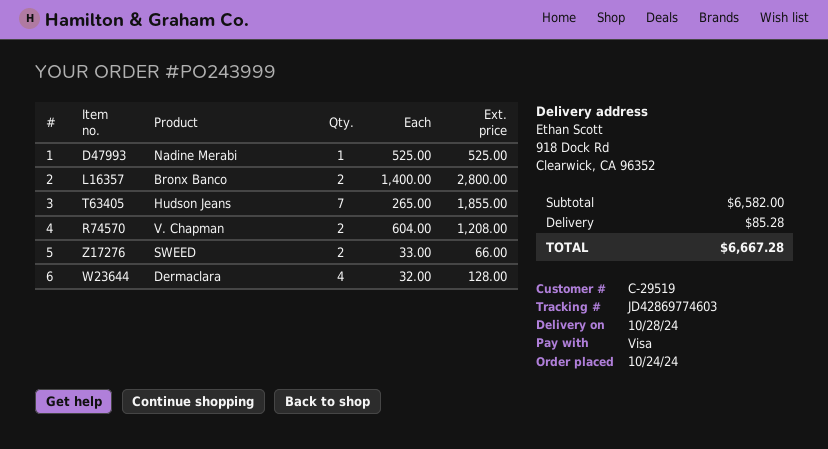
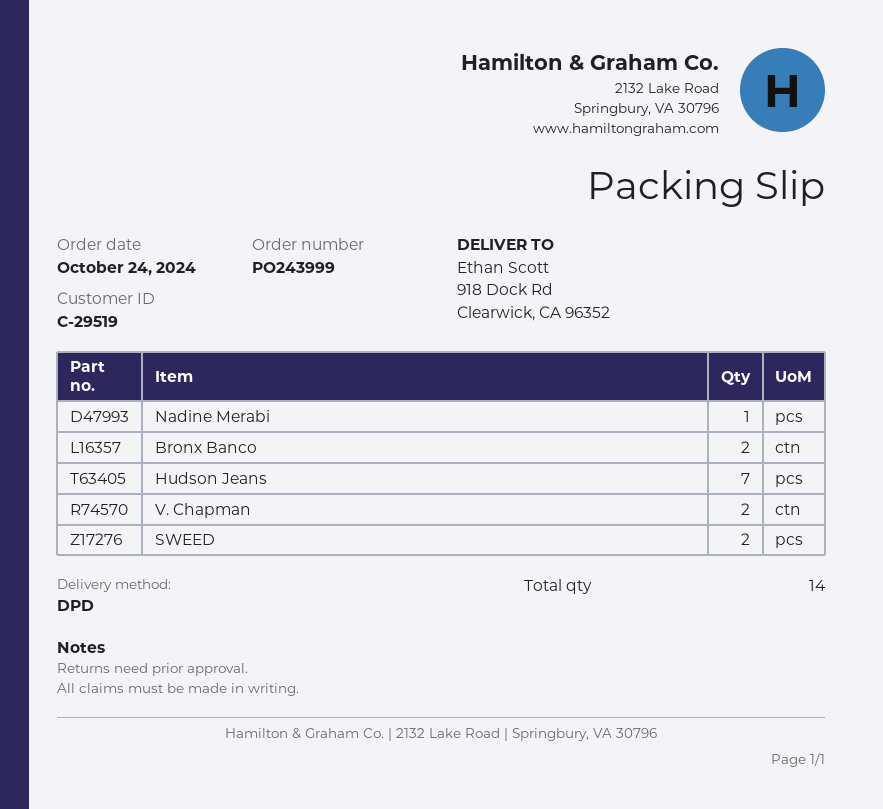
Dermaclara: 4 -> none

